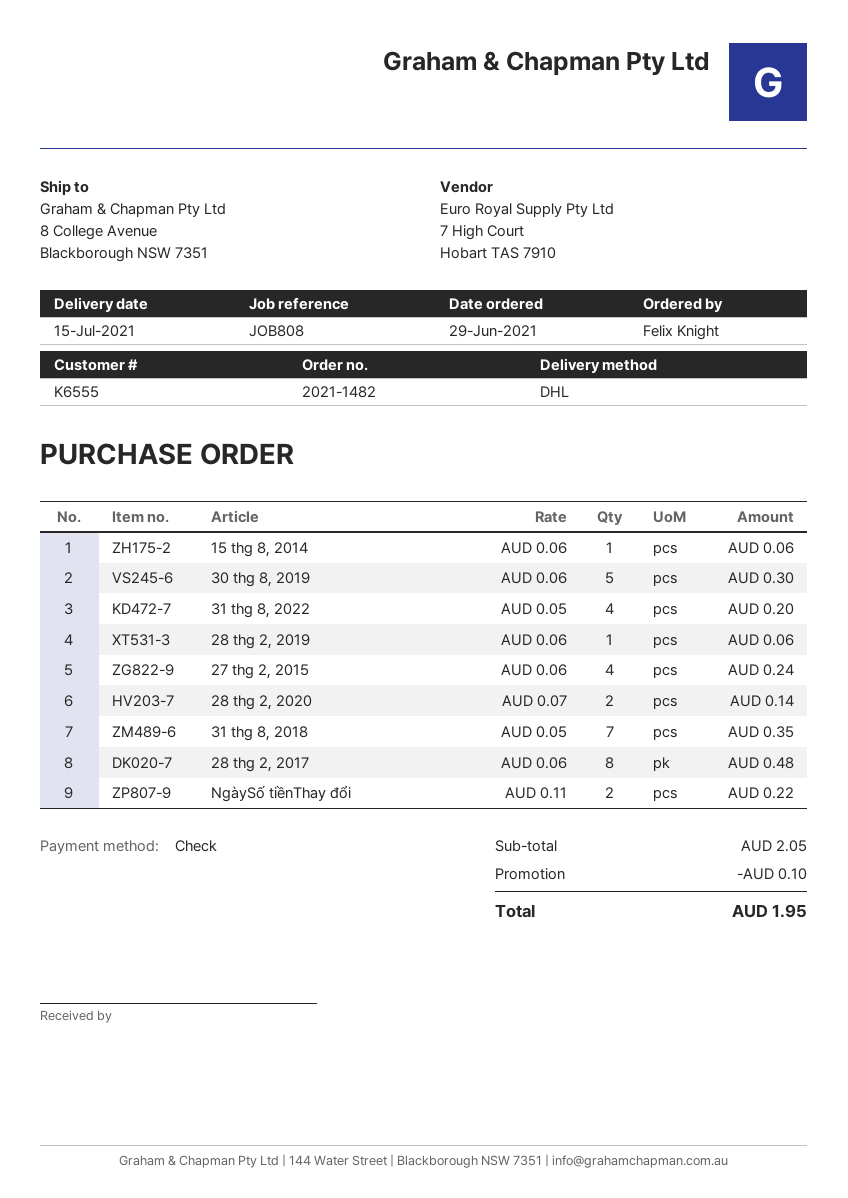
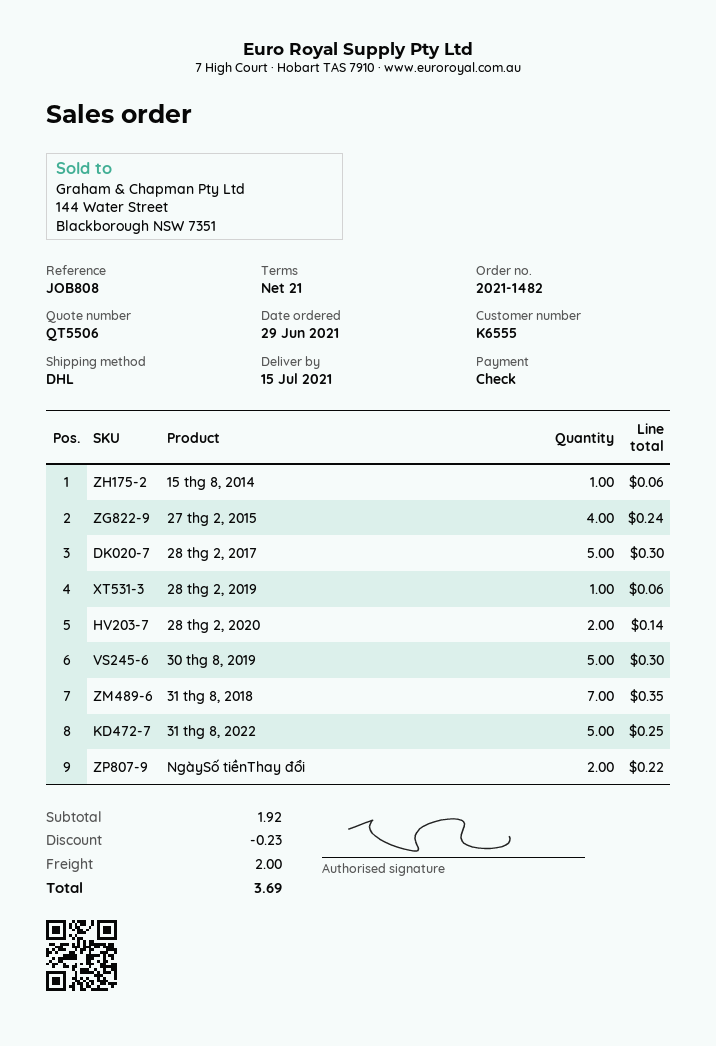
31 thg 8, 2022: 4 for 0.20 -> 5 for 0.25
28 thg 2, 2017: 8 for 0.48 -> 5 for 0.30
subtotal: 2.05 -> 1.92
discount: 0.10 -> 0.23
shipping: none -> 2.00
total: 1.95 -> 3.69

